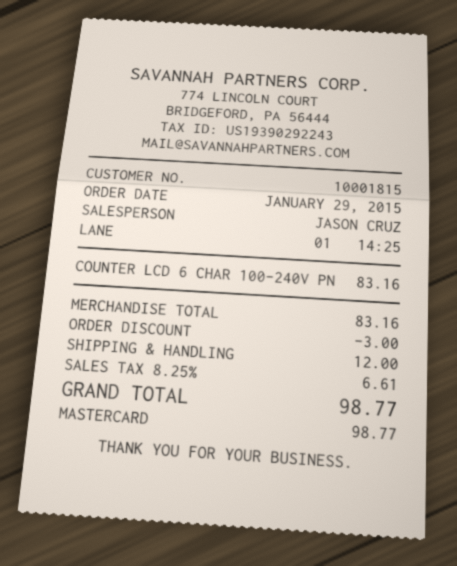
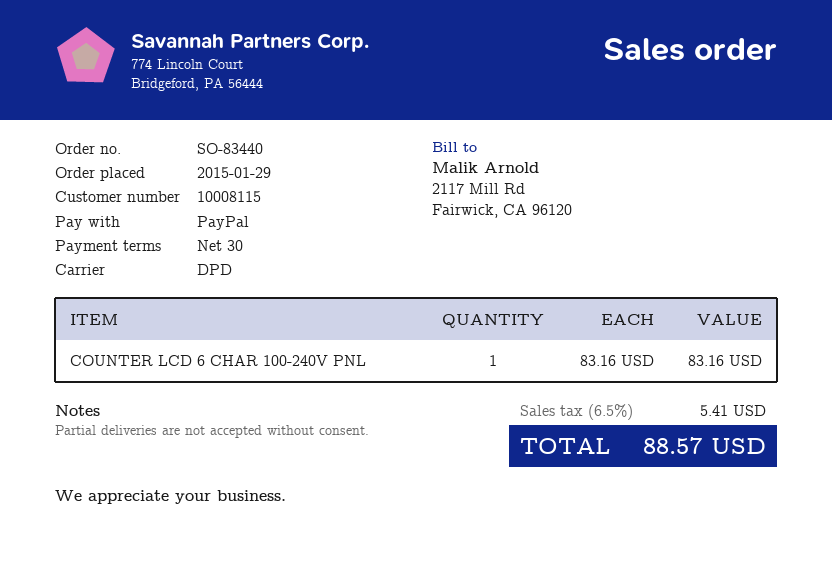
customer number: 10001815 -> 10008115
payment method: Mastercard -> PayPal
discount: 3.00 -> none
shipping: 12.00 -> none
tax: 8.25% = 6.61 -> 6.5% = 5.41
total: 98.77 -> 88.57

